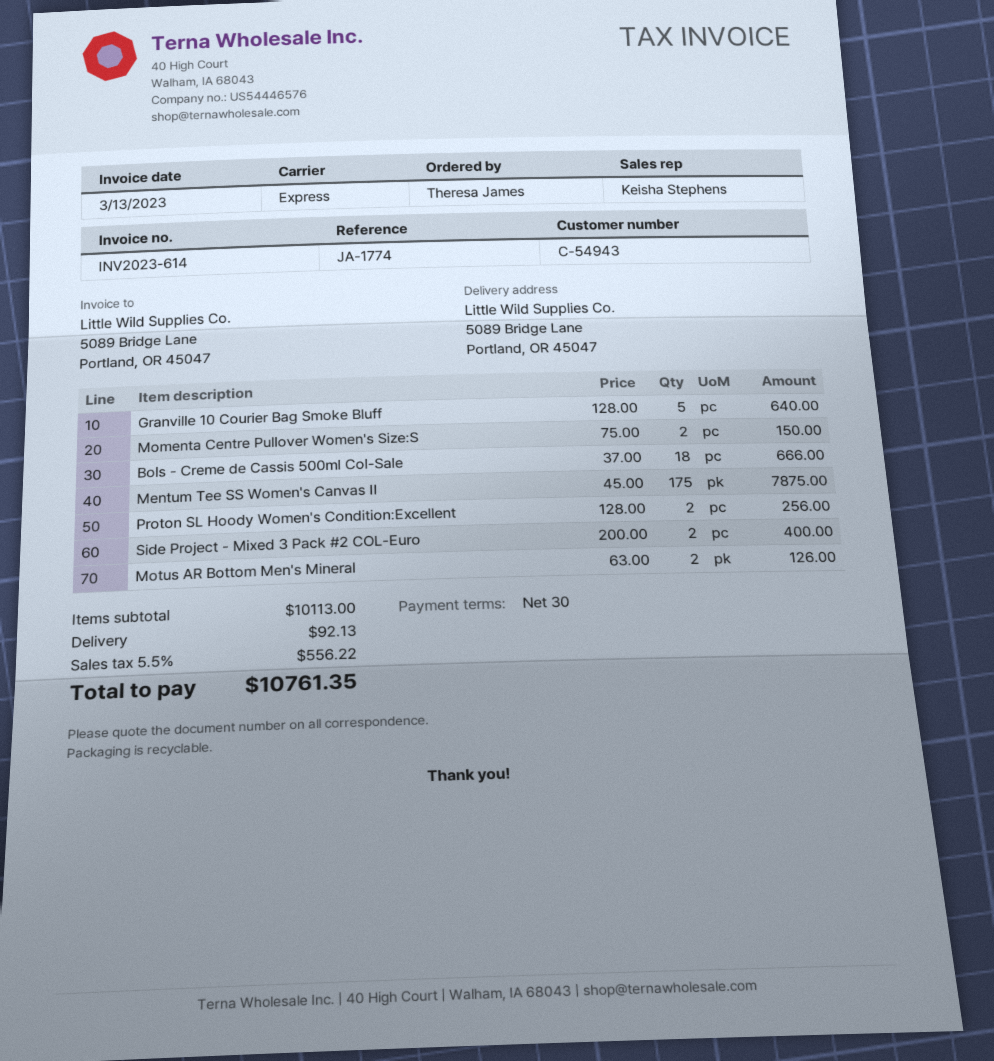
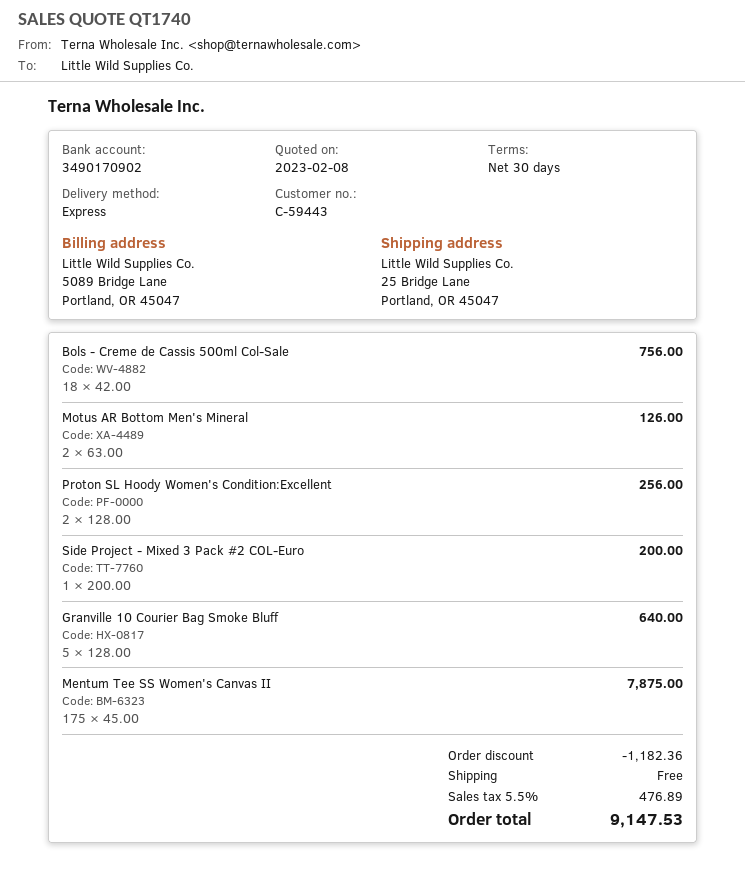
customer number: C-54943 -> C-59443
ship to: 5089 Bridge Lane, Portland, OR 45047 -> 25 Bridge Lane, Portland, OR 45047
Momenta Centre Pullover Women's Size:S: 2 x 75.00 = 150.00 -> none
Bols - Creme de Cassis 500ml Col-Sale: 18 x 37.00 = 666.00 -> 18 x 42.00 = 756.00
Side Project - Mixed 3 Pack #2 COL-Euro: 2 x 200.00 = 400.00 -> 1 x 200.00 = 200.00
discount: none -> 1182.36
shipping: 92.13 -> 0.00
tax: 5.5% = 556.22 -> 5.5% = 476.89
total: 10761.35 -> 9147.53

